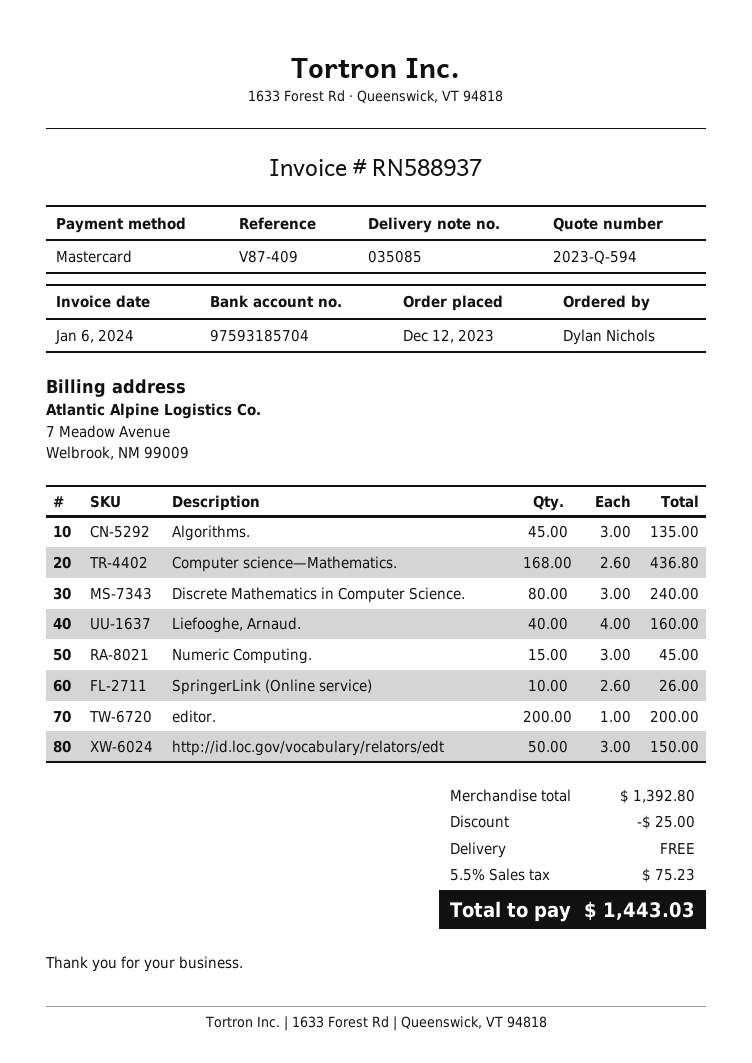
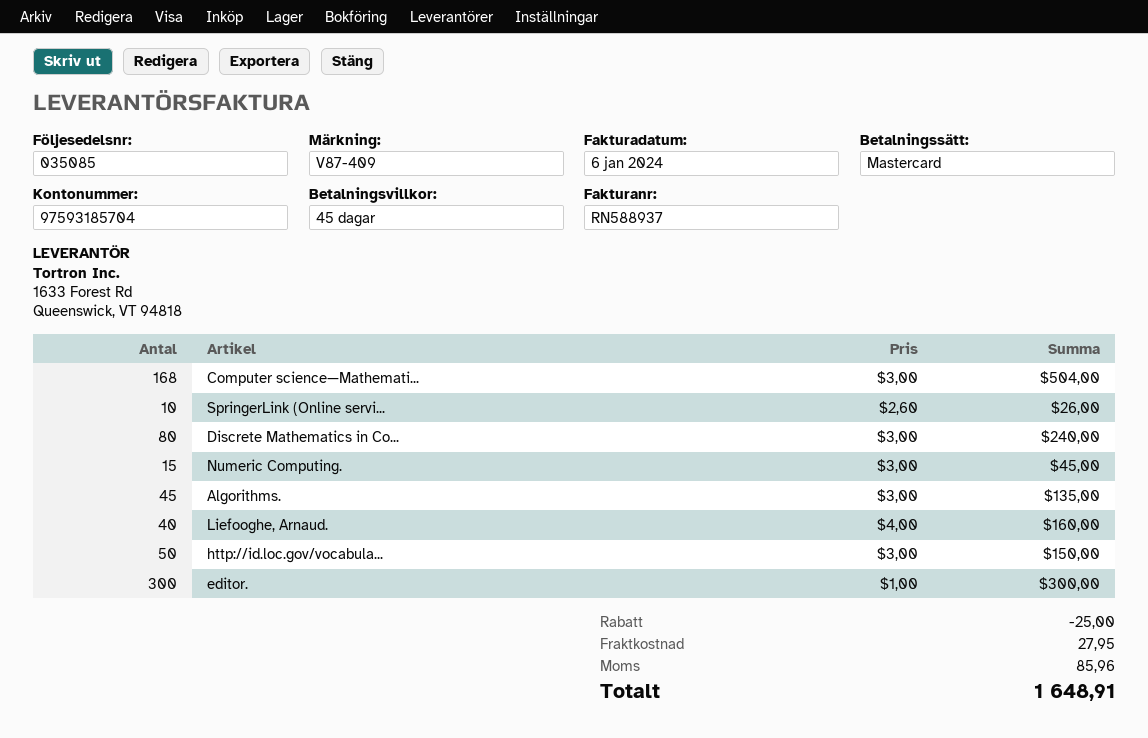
Computer science—Mathematics.: 168 x 2.60 = 436.80 -> 168 x 3.00 = 504.00
editor.: 200 x 1.00 = 200.00 -> 300 x 1.00 = 300.00
shipping: 0.00 -> 27.95
tax: 75.23 -> 85.96
total: 1443.03 -> 1648.91

